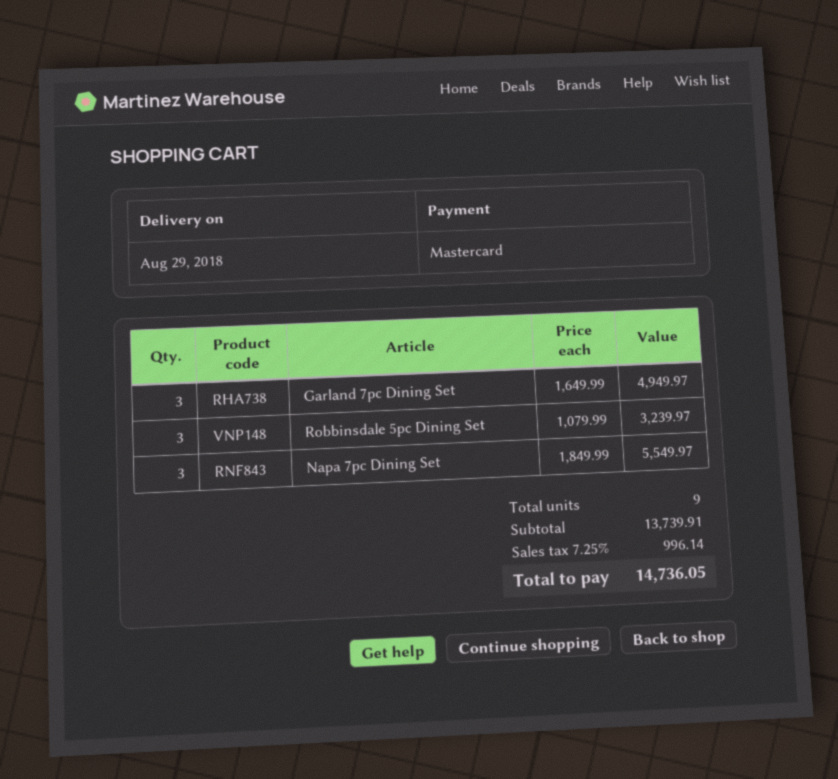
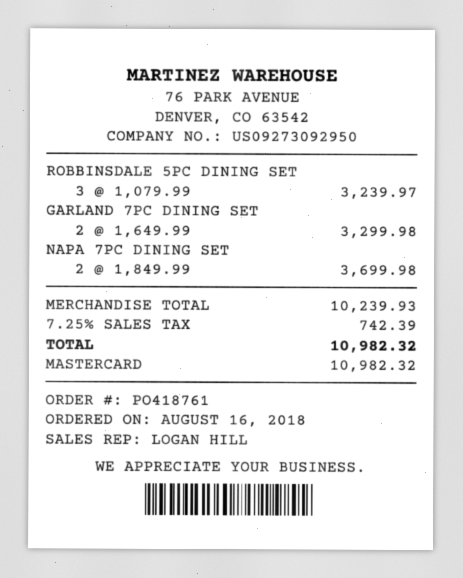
Garland 7pc Dining Set: 3 x 1649.99 = 4949.97 -> 2 x 1649.99 = 3299.98
Napa 7pc Dining Set: 3 x 1849.99 = 5549.97 -> 2 x 1849.99 = 3699.98
subtotal: 13739.91 -> 10239.93
tax: 7.25% = 996.14 -> 7.25% = 742.39
total: 14736.05 -> 10982.32

